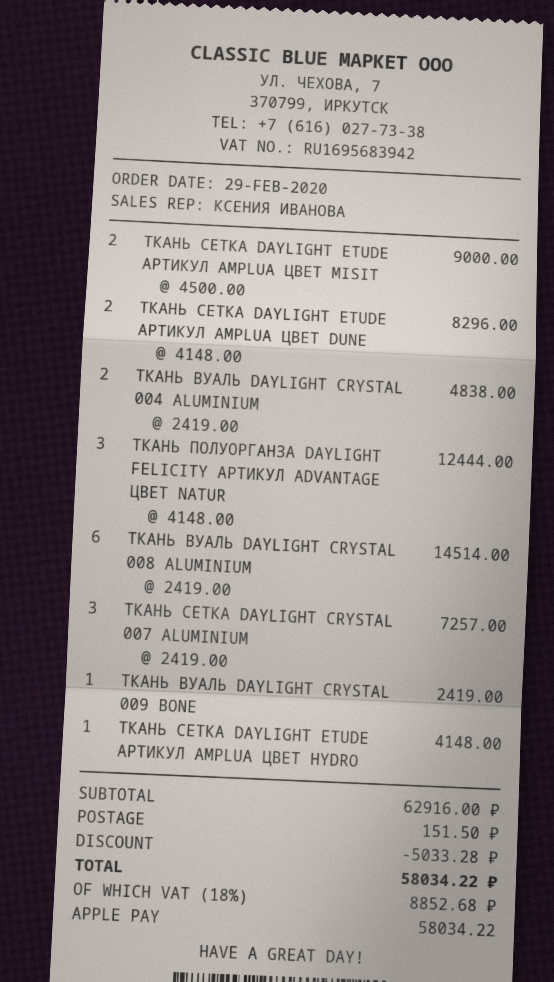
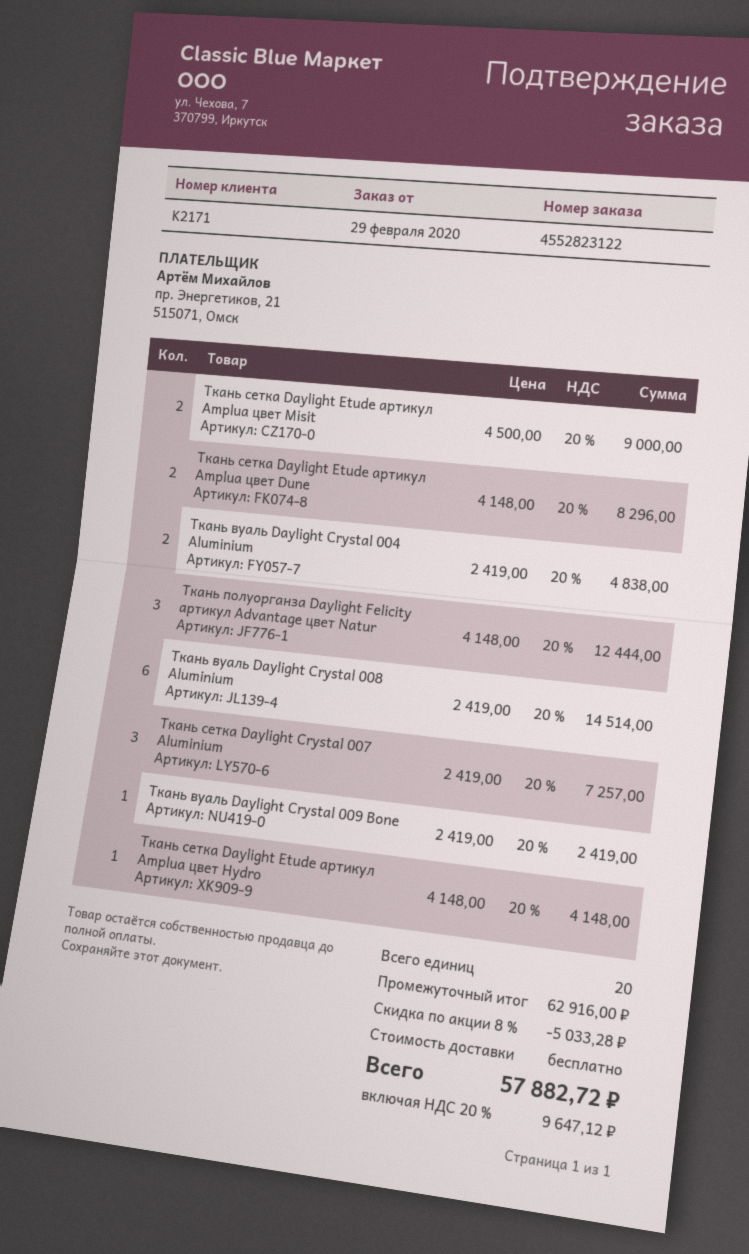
shipping: 151.50 -> 0.00
tax: 18% = 8852.68 -> 20% = 9647.12
total: 58034.22 -> 57882.72

